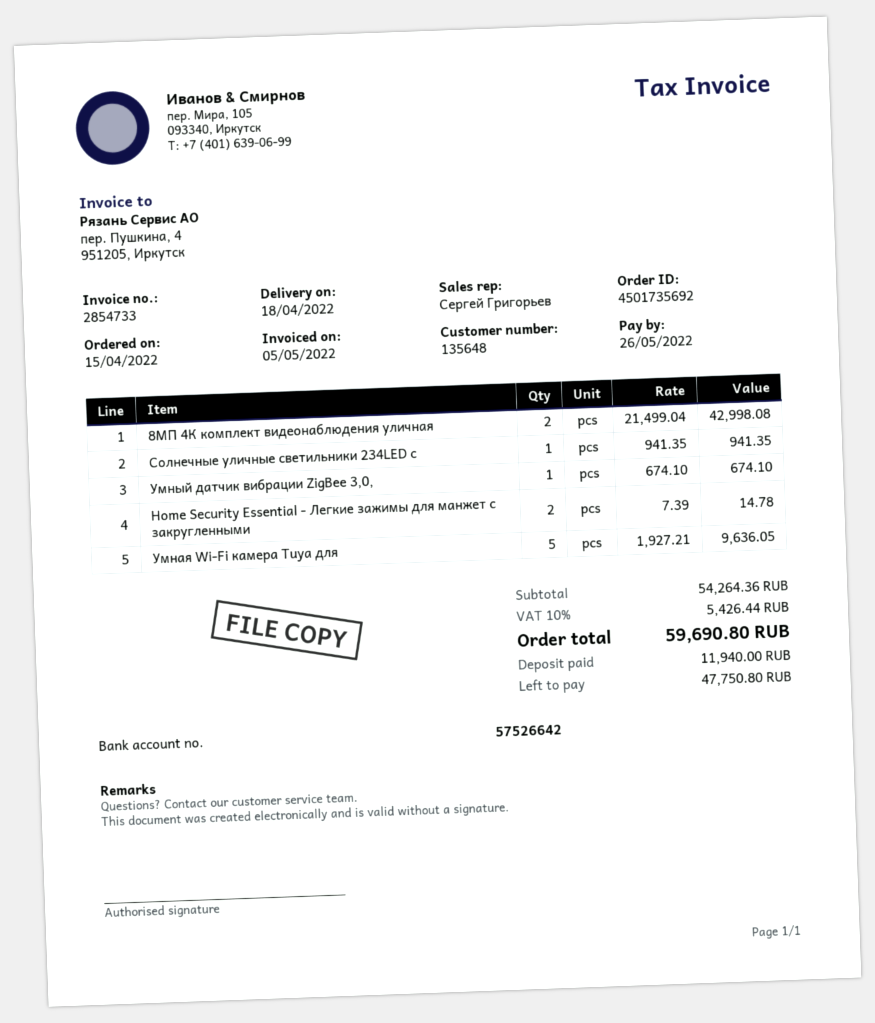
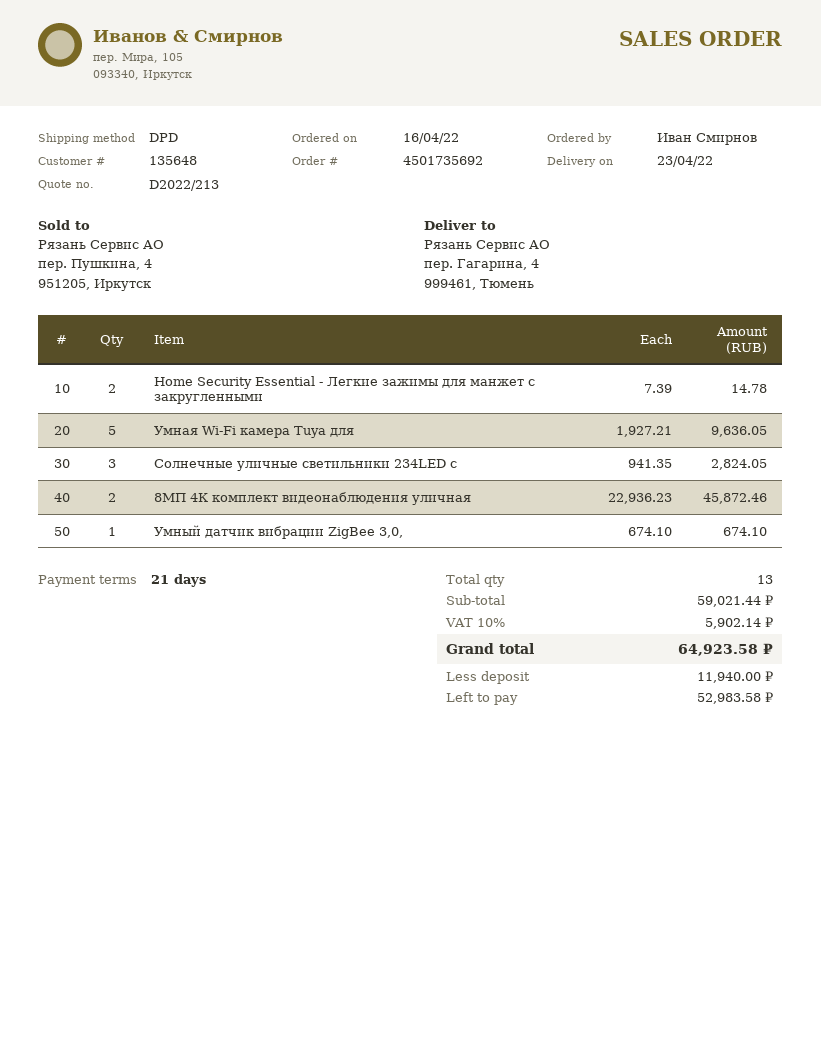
order date: 2022-04-15 -> 2022-04-16
delivery date: 2022-04-18 -> 2022-04-23
8МП 4К комплект видеонаблюдения уличная: 2 x 21499.04 = 42998.08 -> 2 x 22936.23 = 45872.46
Солнечные уличные светильники 234LED с: 1 x 941.35 = 941.35 -> 3 x 941.35 = 2824.05
subtotal: 54264.36 -> 59021.44
tax: 10% = 5426.44 -> 10% = 5902.14
total: 59690.80 -> 64923.58
balance: 47750.80 -> 52983.58

